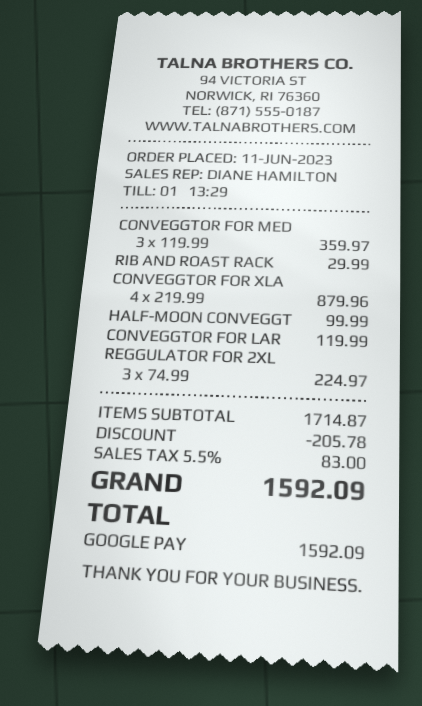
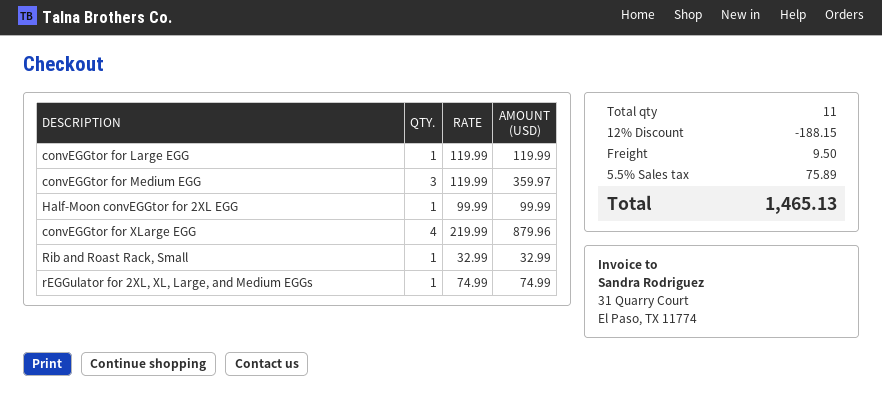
RIB AND ROAST RACK: 1 x 29.99 = 29.99 -> 1 x 32.99 = 32.99
REGGULATOR FOR 2XL: 3 x 74.99 = 224.97 -> 1 x 74.99 = 74.99
discount: 205.78 -> 188.15
shipping: none -> 9.50
tax: 5.5% = 83.00 -> 5.5% = 75.89
total: 1592.09 -> 1465.13

